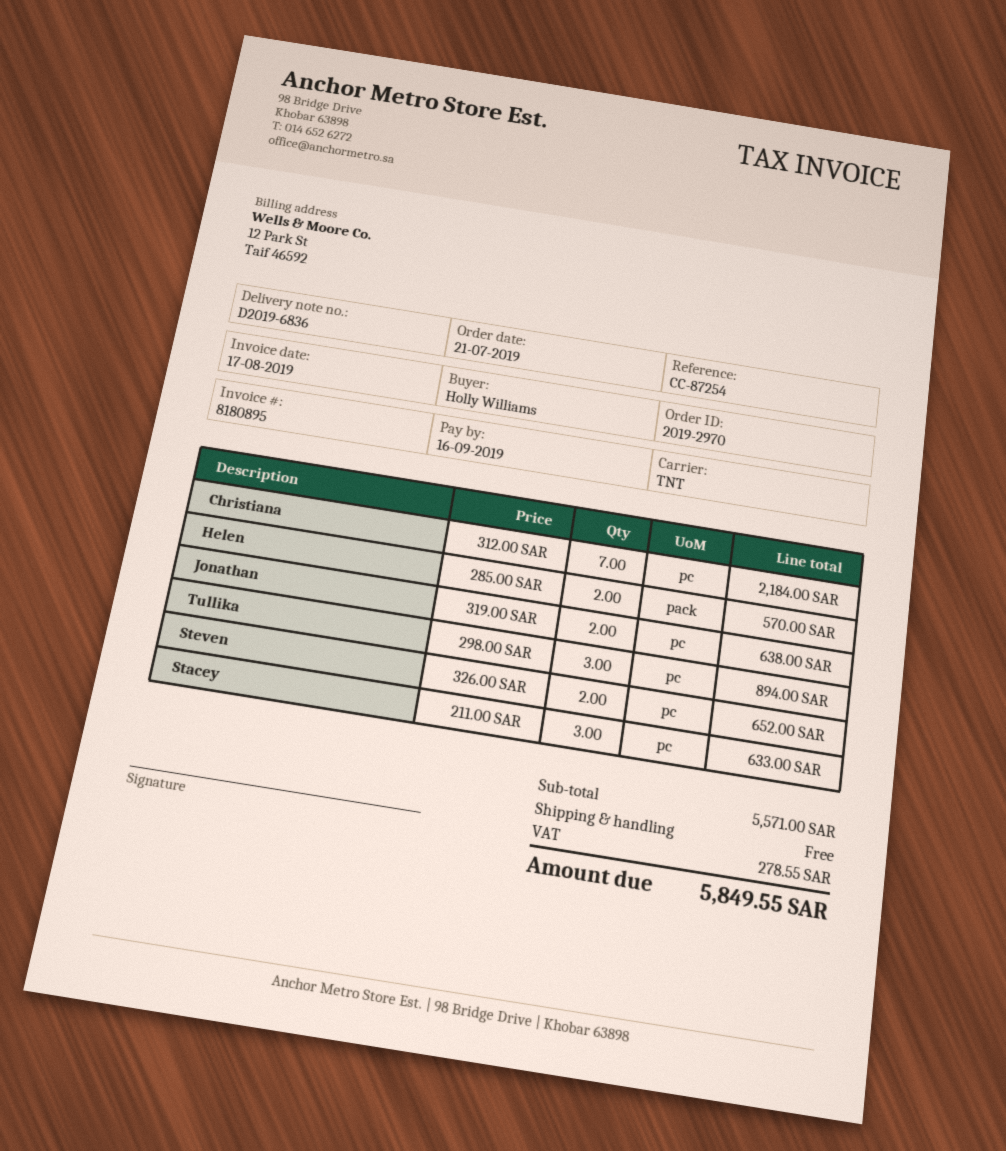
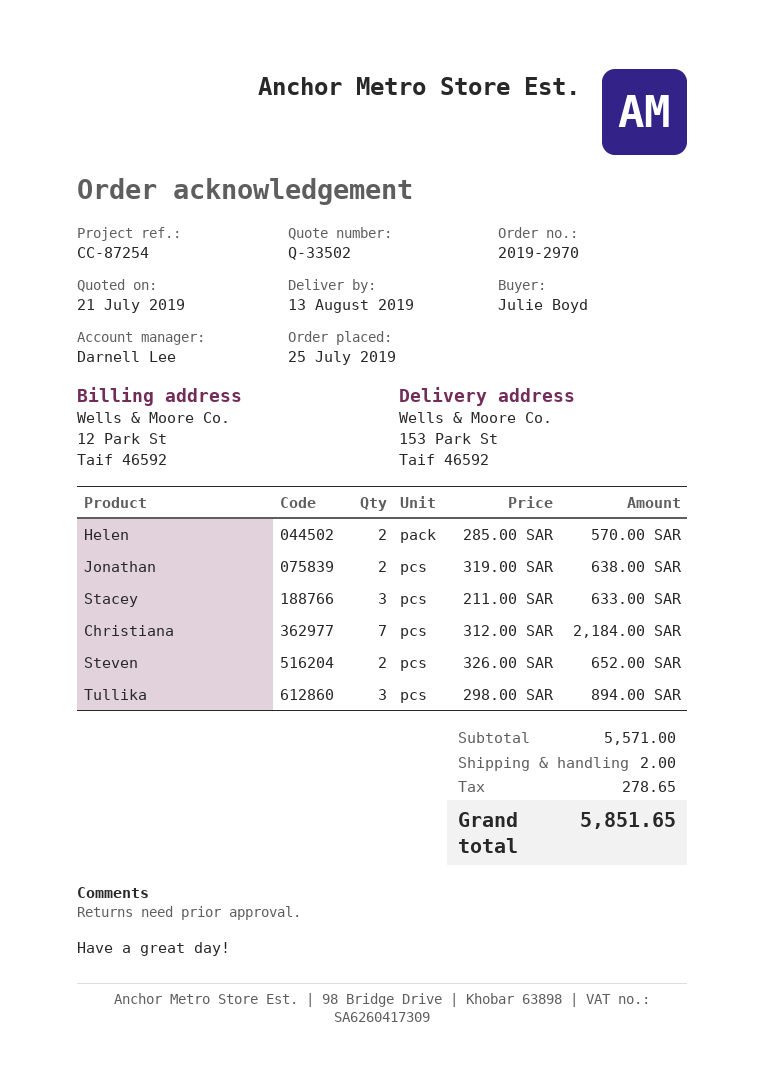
order date: 2019-07-21 -> 2019-07-25
ordered by: Holly Williams -> Julie Boyd
shipping: 0.00 -> 2.00
tax: 278.55 -> 278.65
total: 5849.55 -> 5851.65

